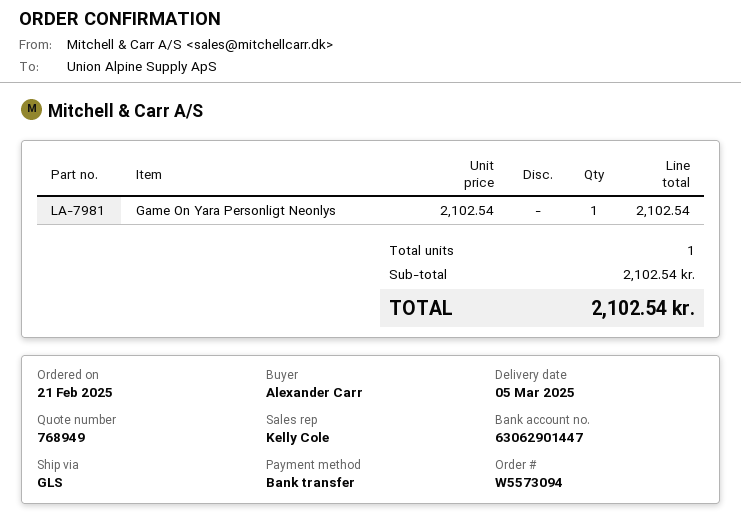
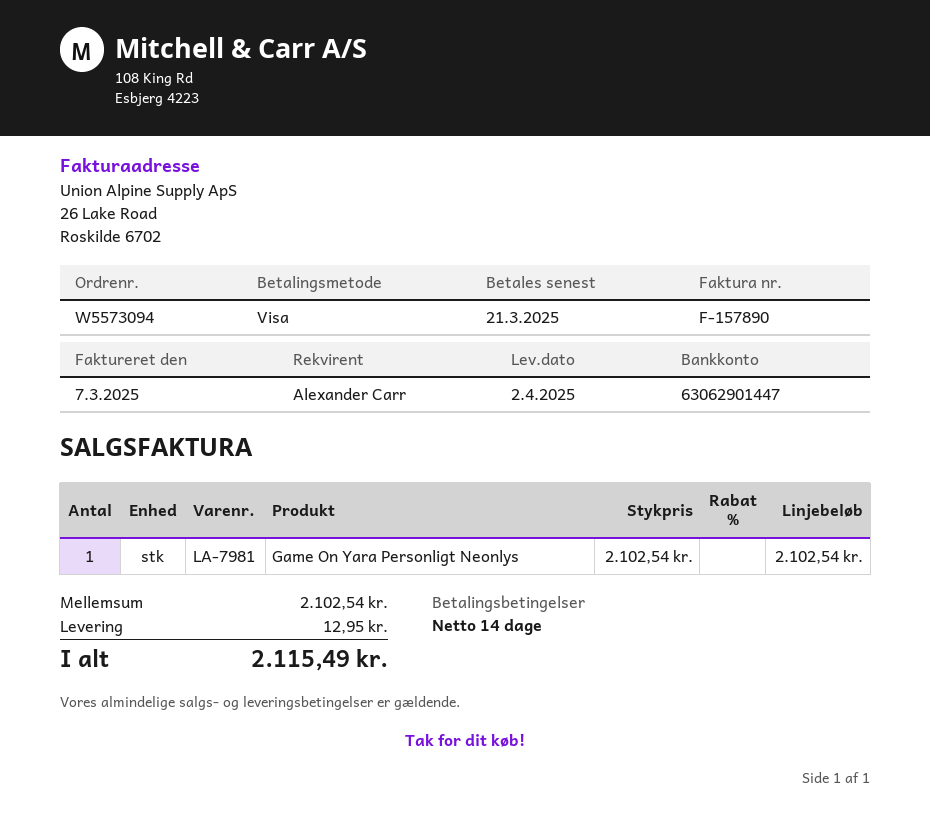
delivery date: 2025-03-05 -> 2025-04-02
payment method: bank transfer -> Visa
shipping: none -> 12.95
total: 2102.54 -> 2115.49

